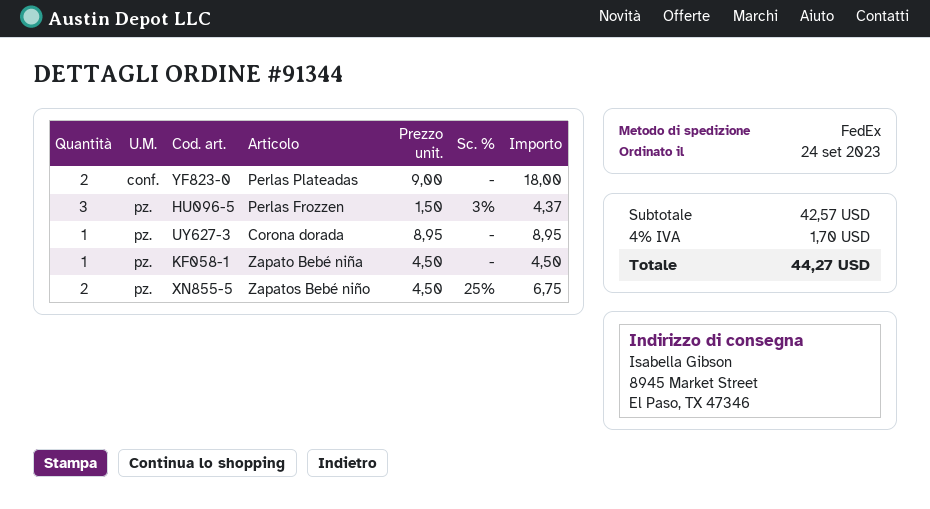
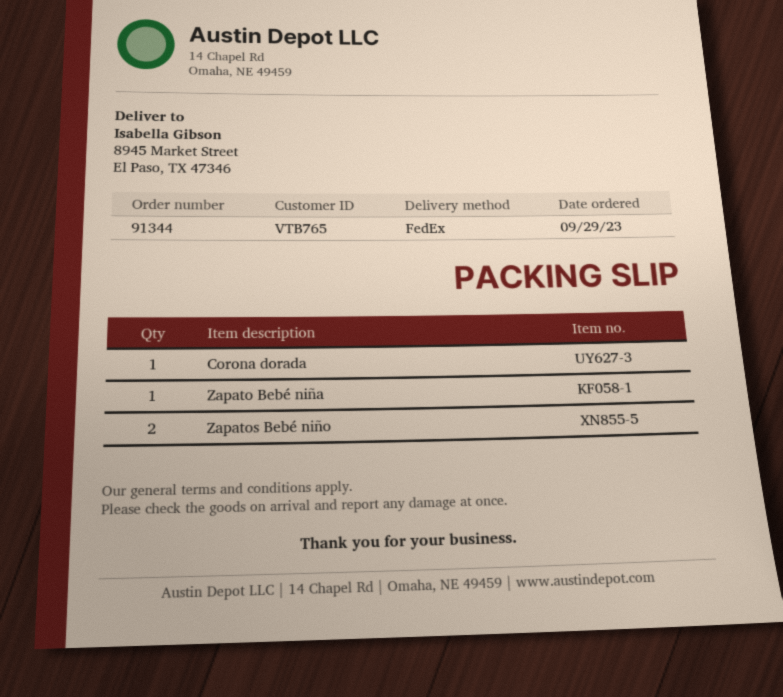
order date: 2023-09-24 -> 2023-09-29
Perlas Plateadas: 2 -> none
Perlas Frozzen: 3 -> none

